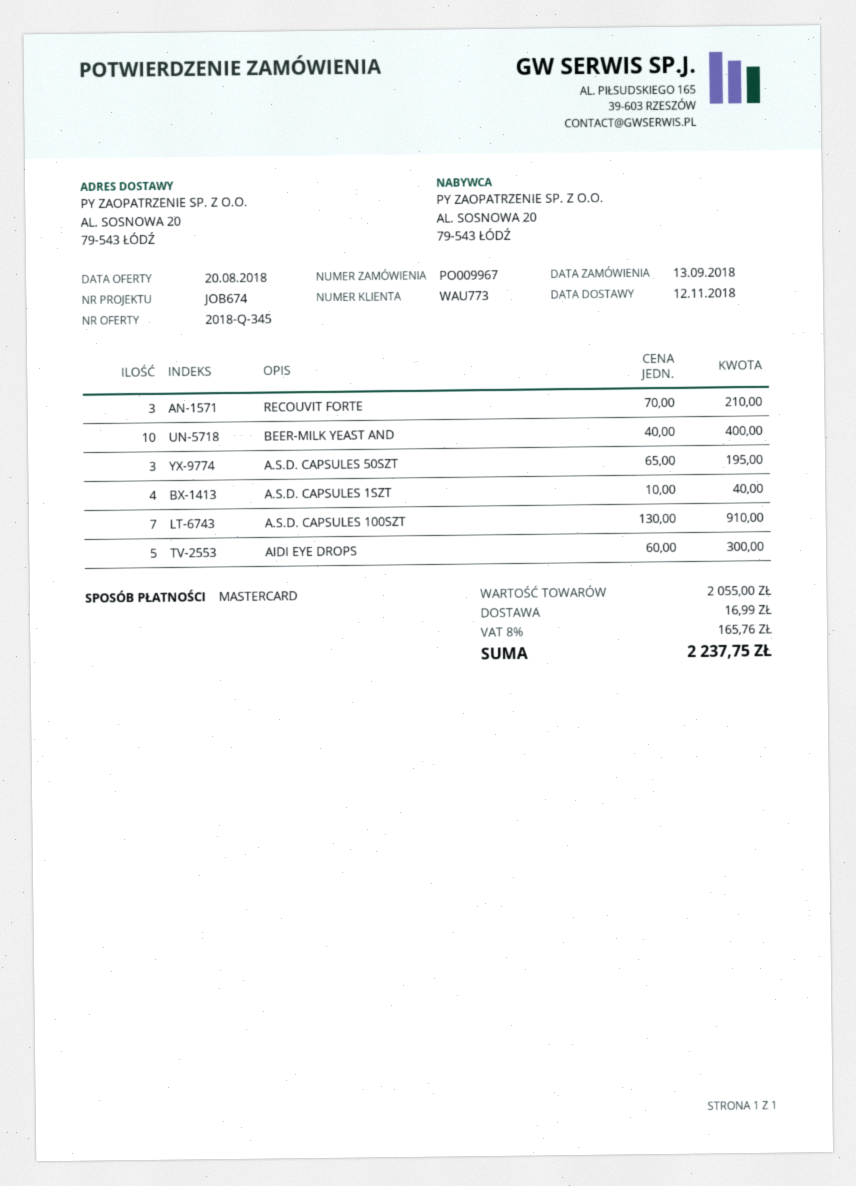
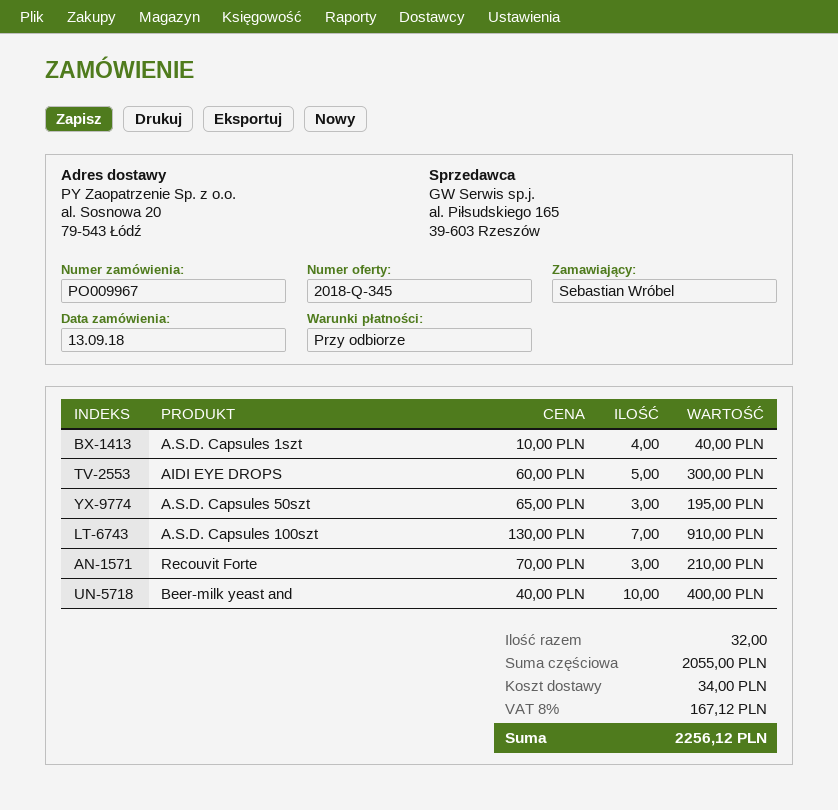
shipping: 16.99 -> 34.00
tax: 8% = 165.76 -> 8% = 167.12
total: 2237.75 -> 2256.12

